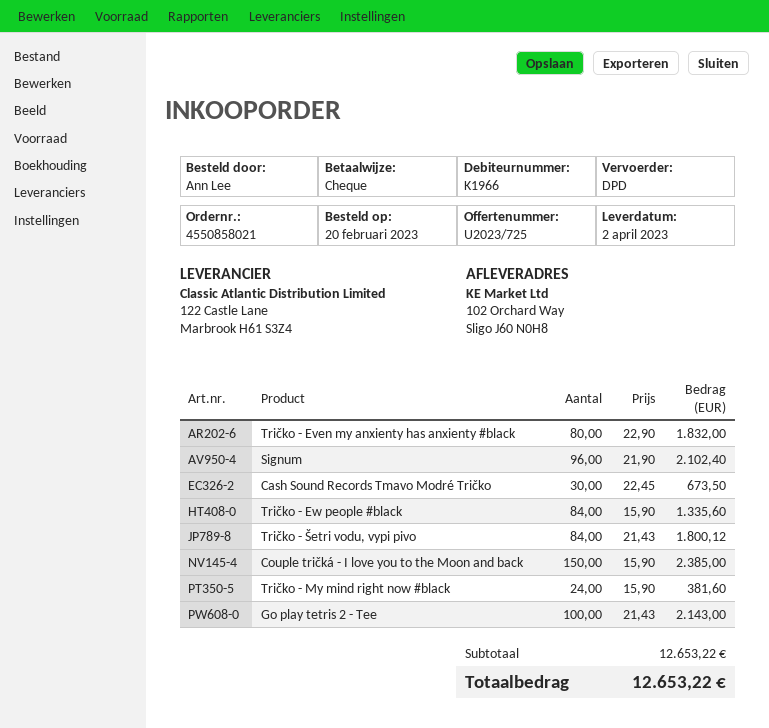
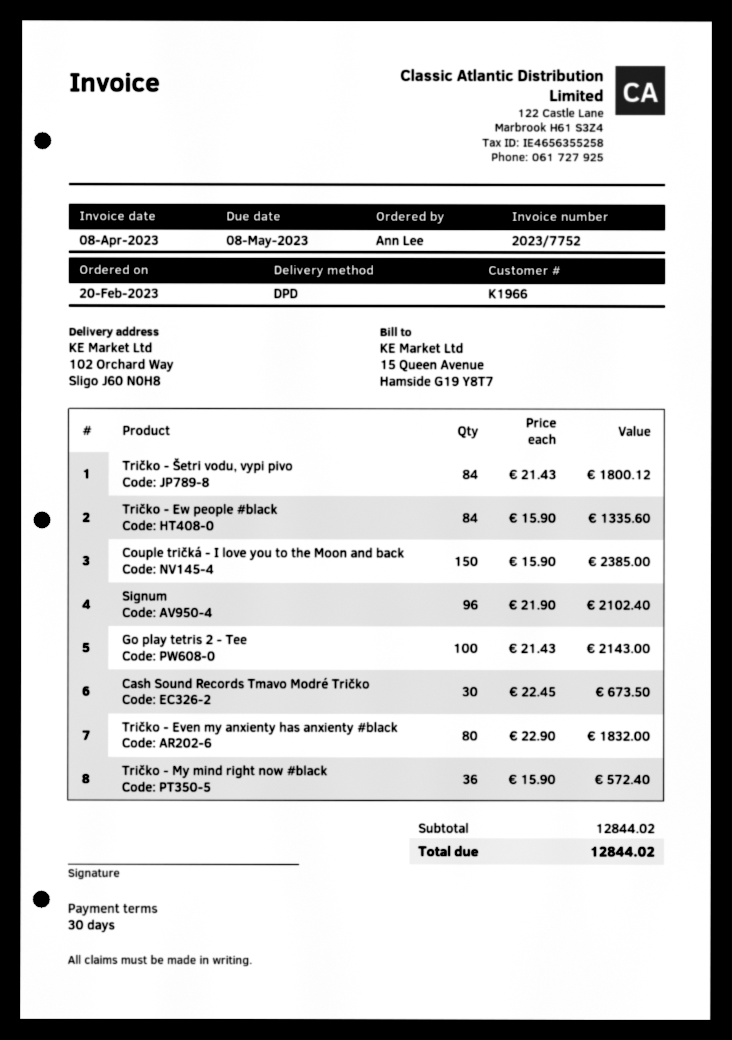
Tričko - My mind right now #black: 24 x 15.90 = 381.60 -> 36 x 15.90 = 572.40
subtotal: 12653.22 -> 12844.02
total: 12653.22 -> 12844.02

